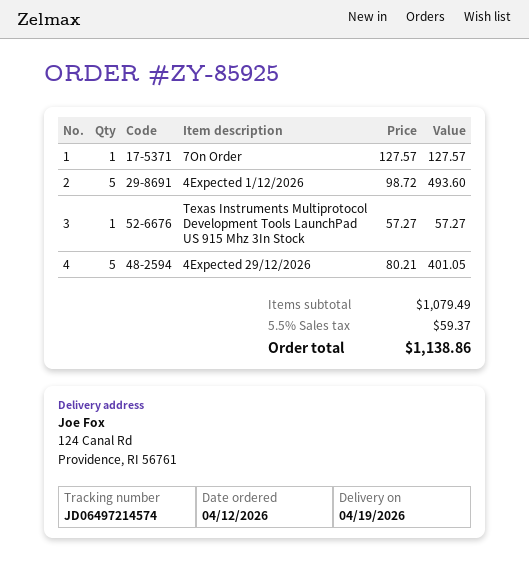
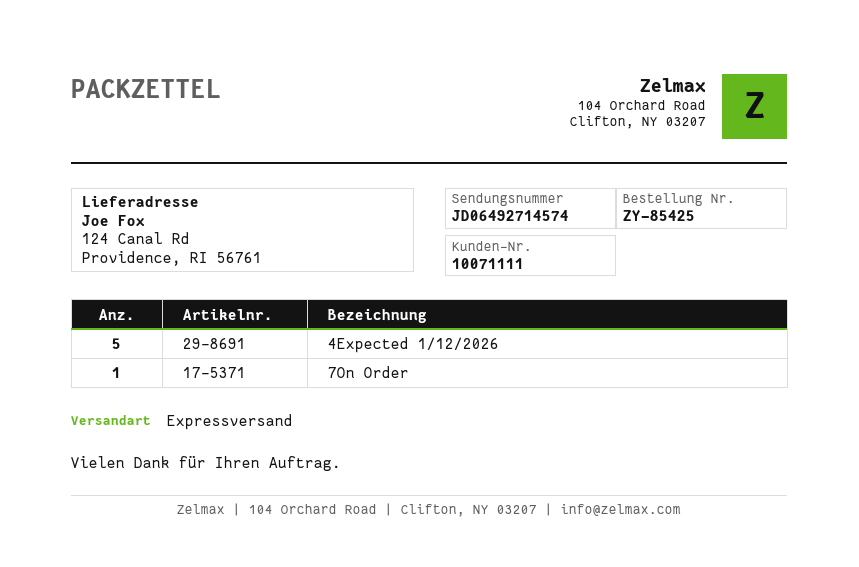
order number: ZY-85925 -> ZY-85425
tracking number: JD06497214574 -> JD06492714574
Texas Instruments Multiprotocol Development Tools LaunchPad US 915 Mhz 3In Stock: 1 -> none
4Expected 29/12/2026: 5 -> none

